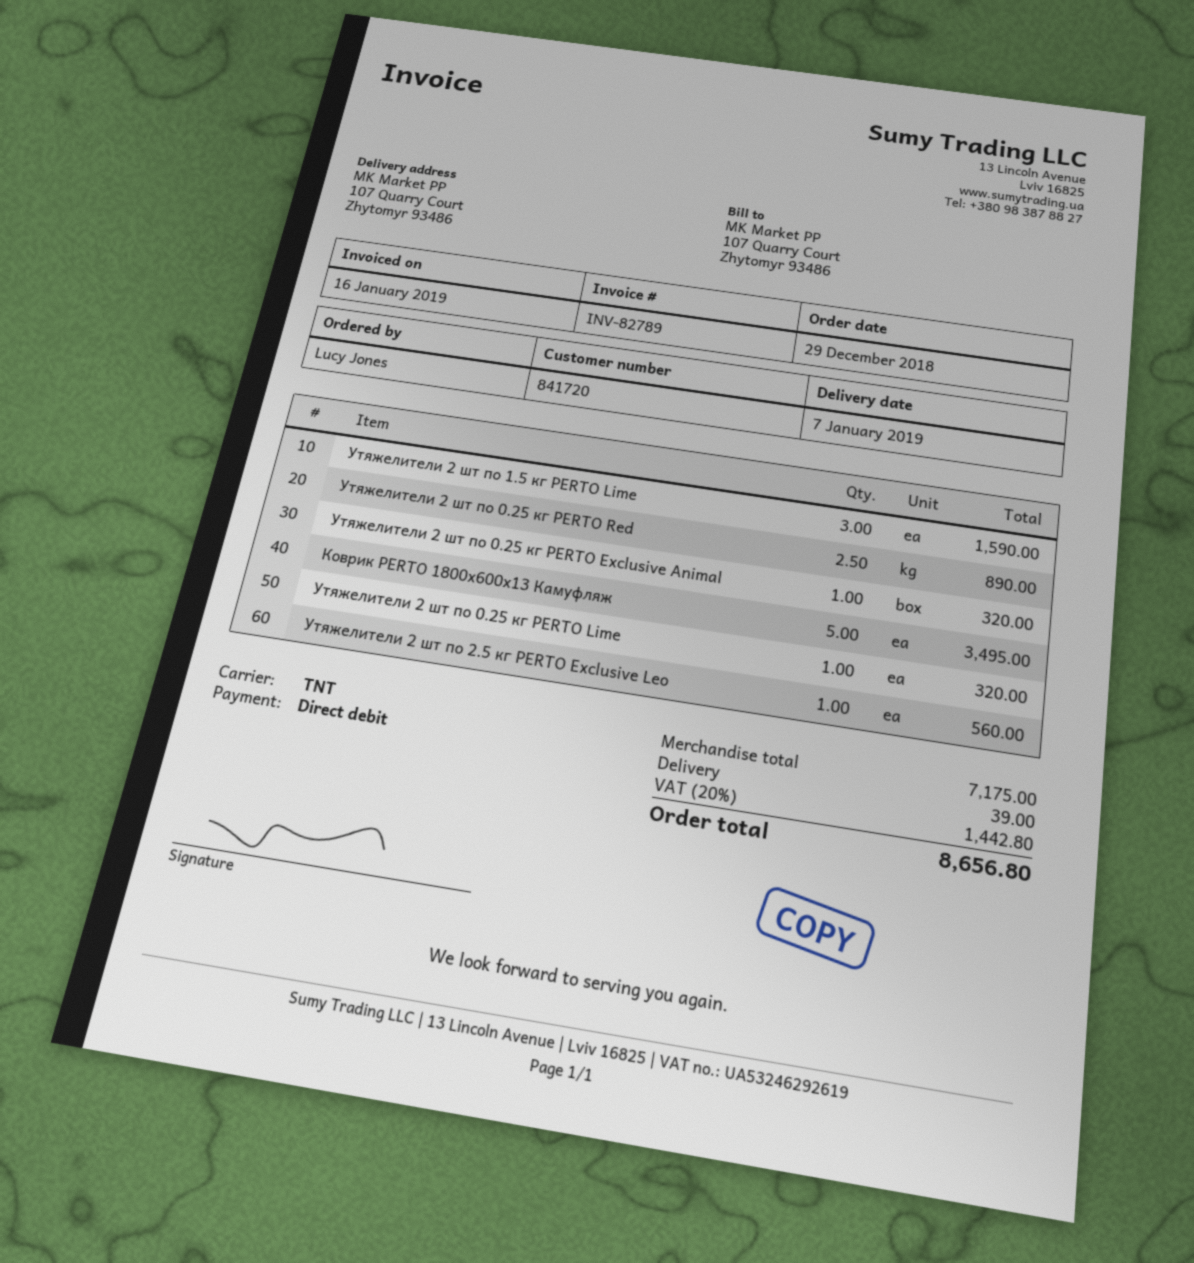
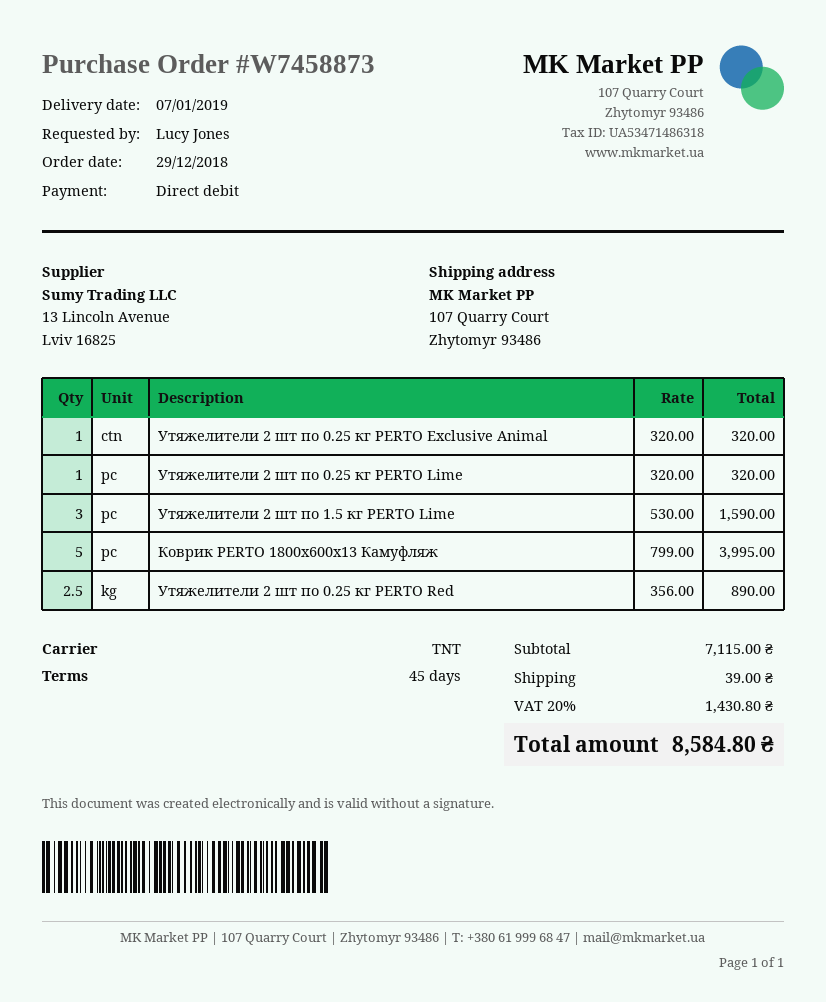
Коврик PERTO 1800х600х13 Камуфляж: 5 for 3495.00 -> 5 for 3995.00
Утяжелители 2 шт по 2.5 кг PERTO Exclusive Leo: 1 for 560.00 -> none
subtotal: 7175.00 -> 7115.00
tax: 20% = 1442.80 -> 20% = 1430.80
total: 8656.80 -> 8584.80

